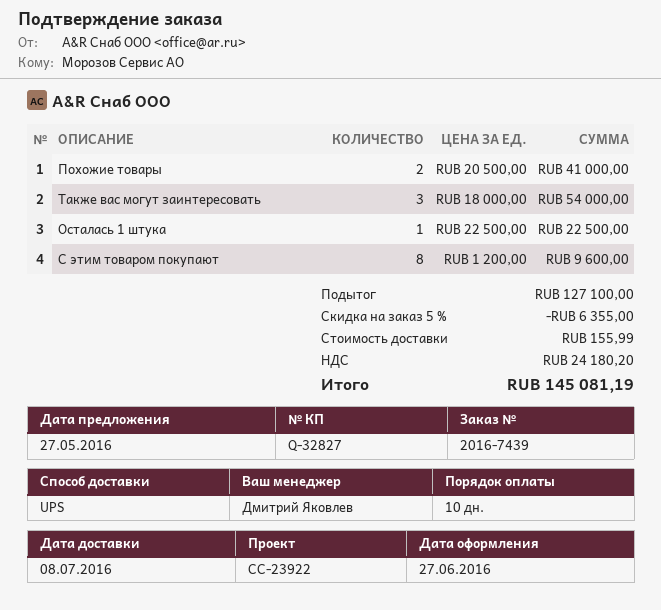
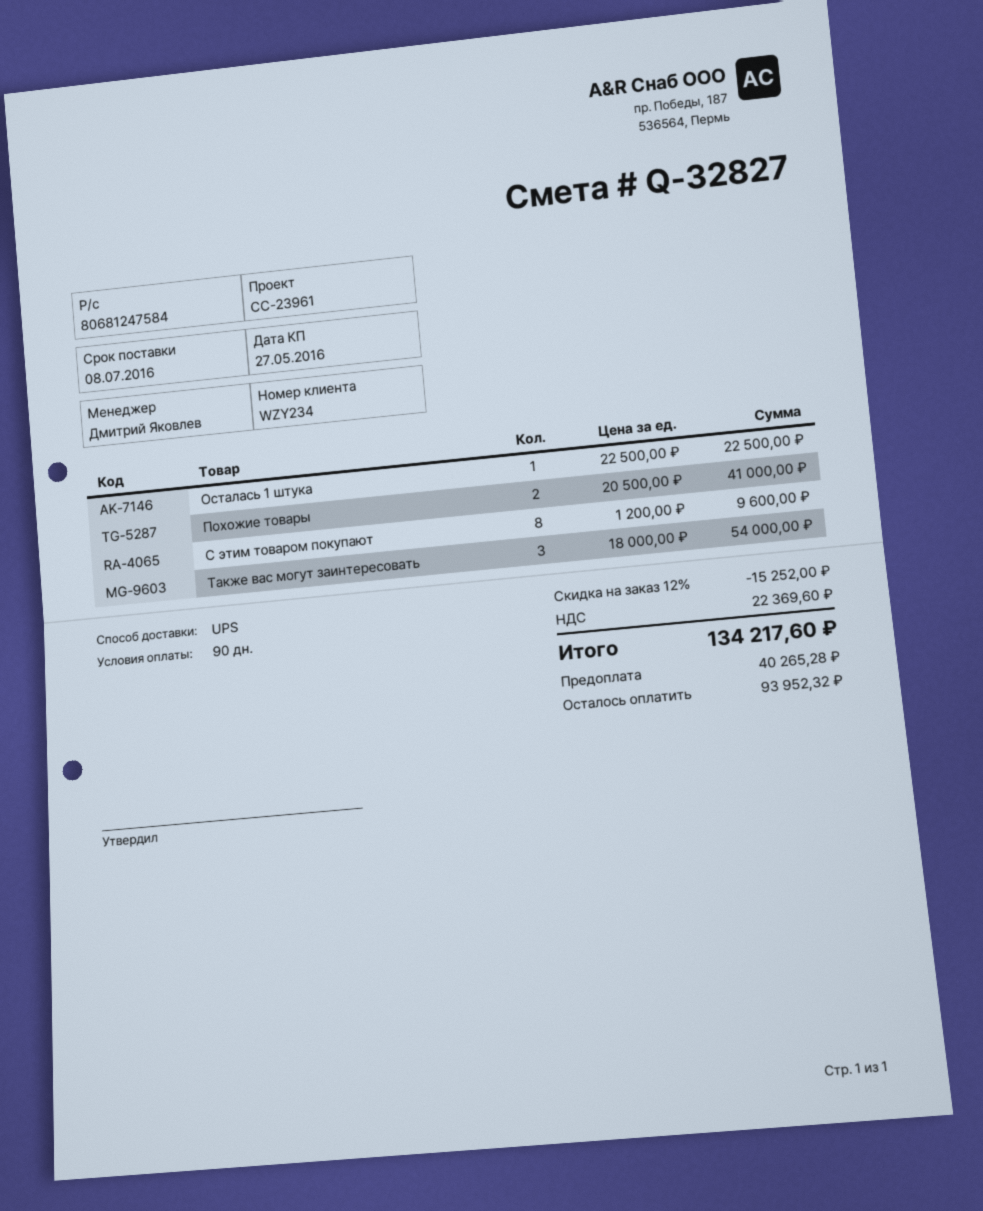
payment terms: 10 days -> 90 days
reference: CC-23922 -> CC-23961
discount: 5% = 6355.00 -> 12% = 15252.00
shipping: 155.99 -> none
tax: 24180.20 -> 22369.60
total: 145081.19 -> 134217.60

